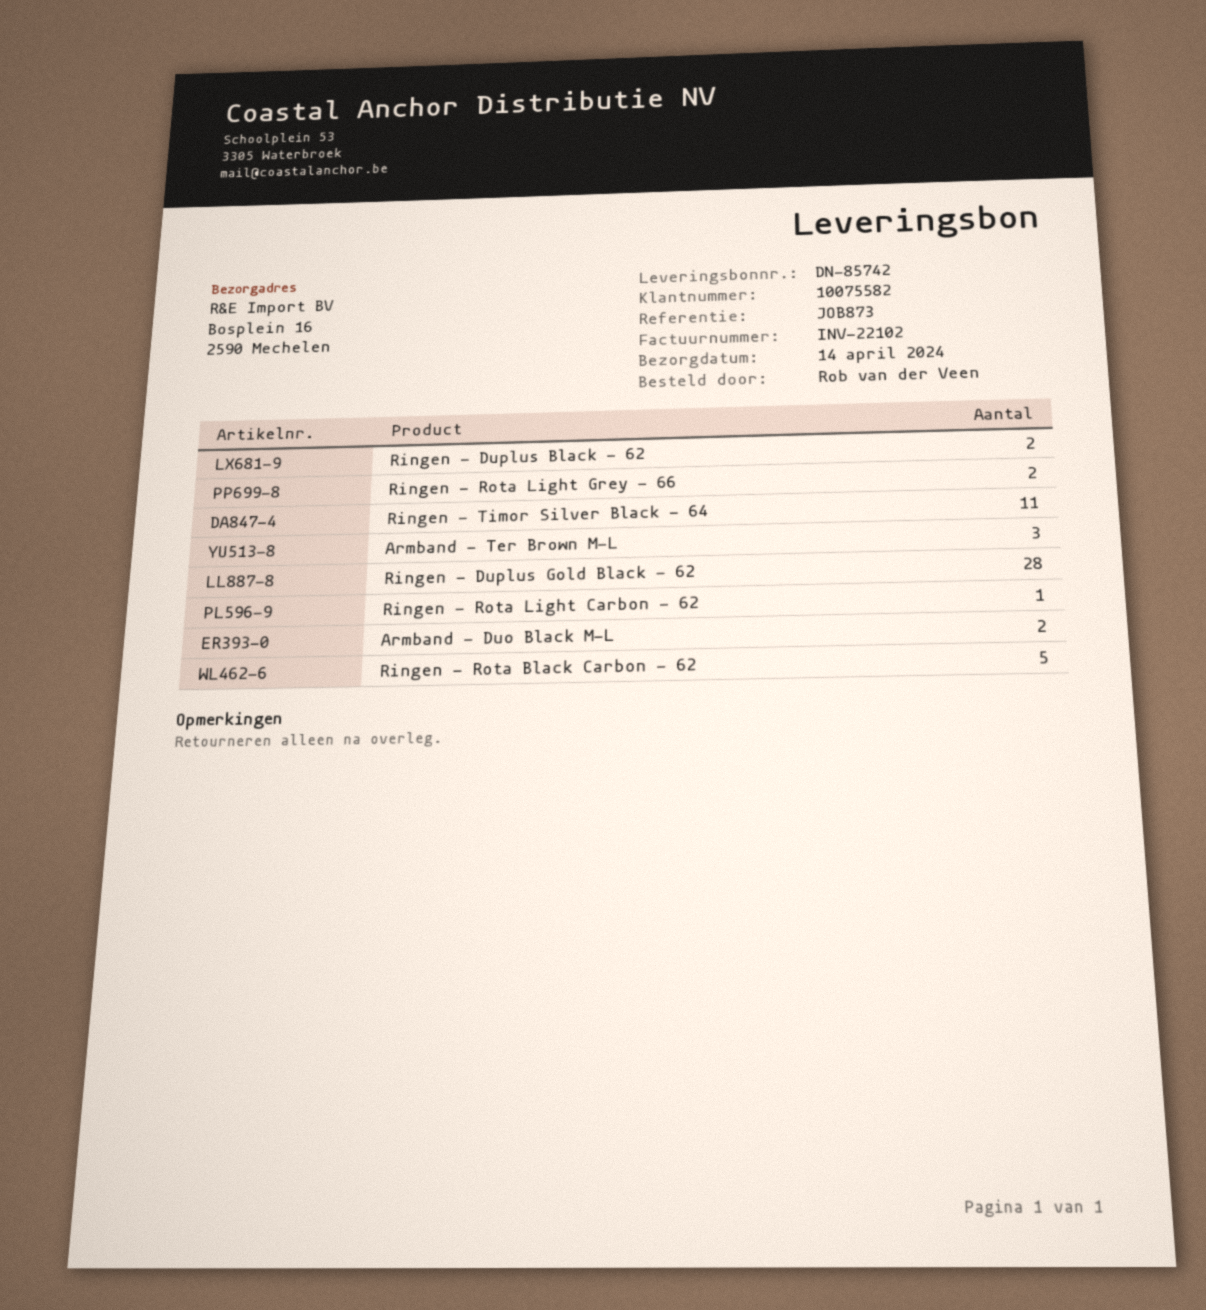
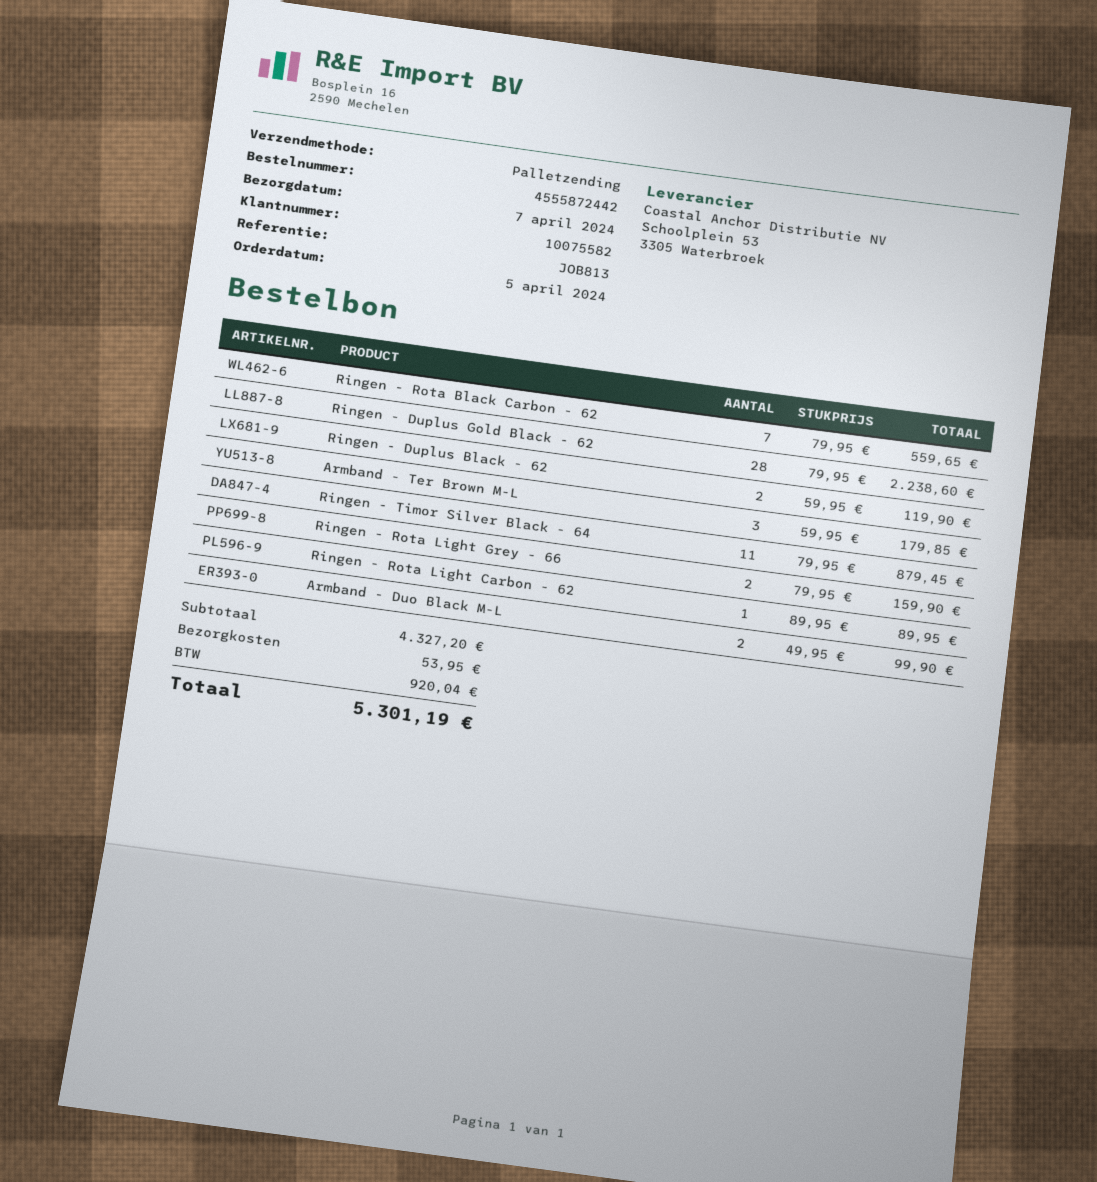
delivery date: 2024-04-14 -> 2024-04-07
reference: JOB873 -> JOB813
Ringen - Rota Black Carbon - 62: 5 -> 7

